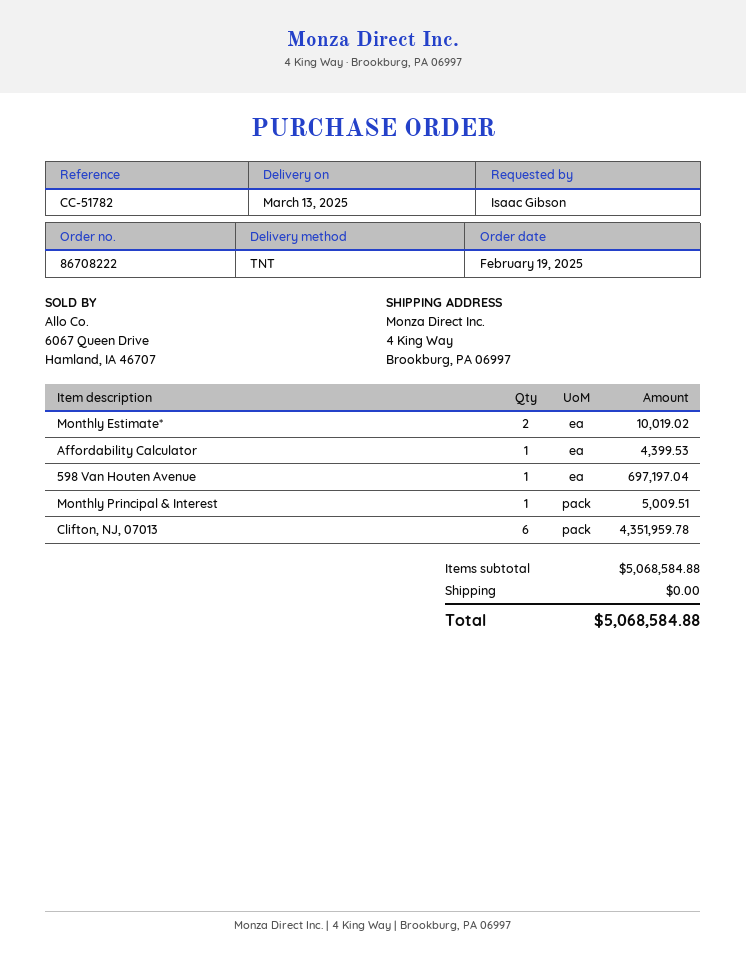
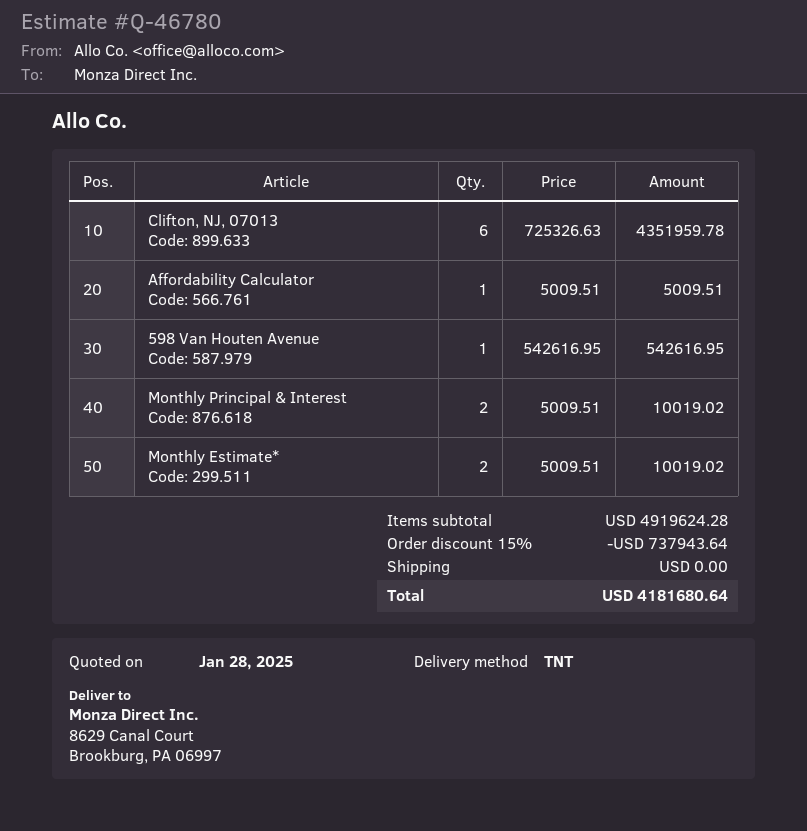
ship to: 4 King Way, Brookburg, PA 06997 -> 8629 Canal Court, Brookburg, PA 06997
Affordability Calculator: 1 for 4399.53 -> 1 for 5009.51
598 Van Houten Avenue: 1 for 697197.04 -> 1 for 542616.95
Monthly Principal & Interest: 1 for 5009.51 -> 2 for 10019.02
subtotal: 5068584.88 -> 4919624.28
discount: none -> 15% = 737943.64
total: 5068584.88 -> 4181680.64

